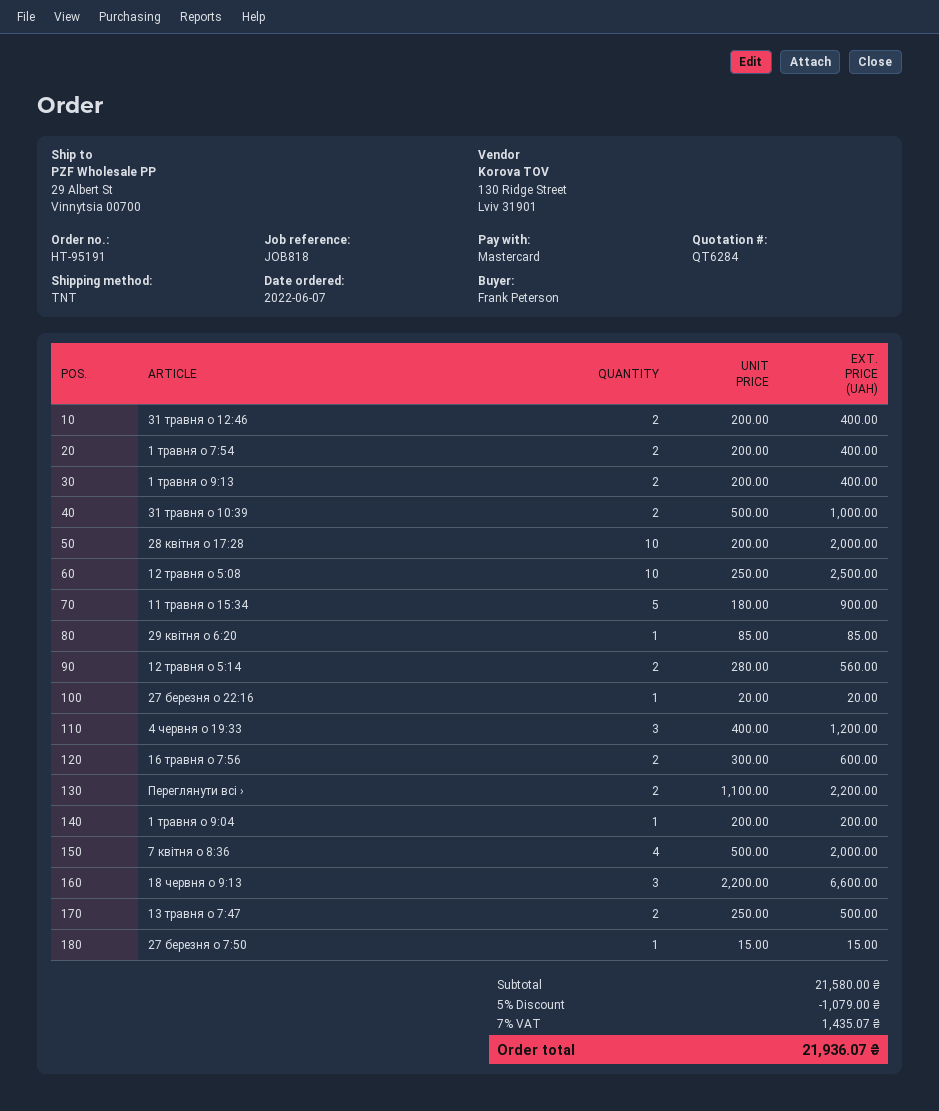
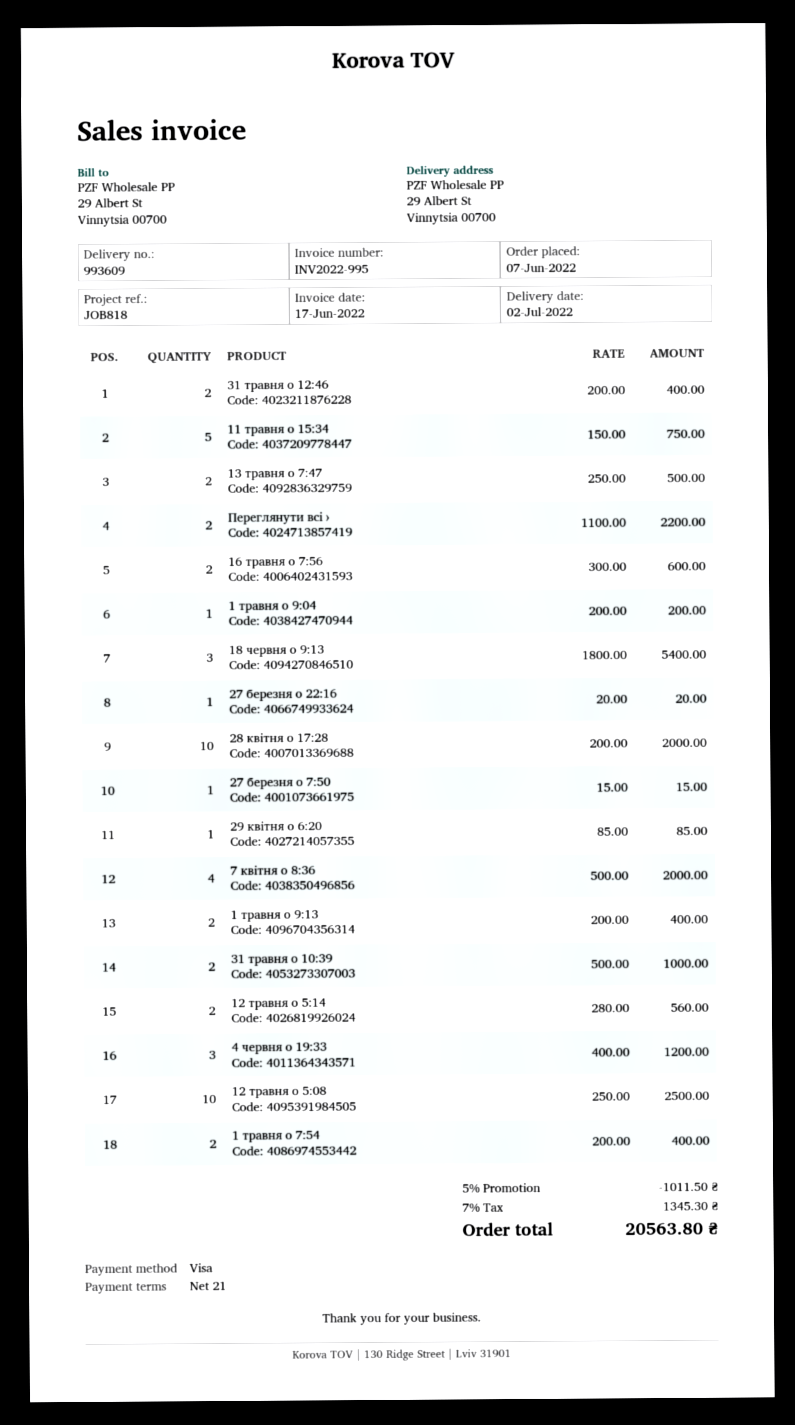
payment method: Mastercard -> Visa
11 травня о 15:34: 5 x 180.00 = 900.00 -> 5 x 150.00 = 750.00
18 червня о 9:13: 3 x 2200.00 = 6600.00 -> 3 x 1800.00 = 5400.00
discount: 5% = 1079.00 -> 5% = 1011.50
tax: 7% = 1435.07 -> 7% = 1345.30
total: 21936.07 -> 20563.80

